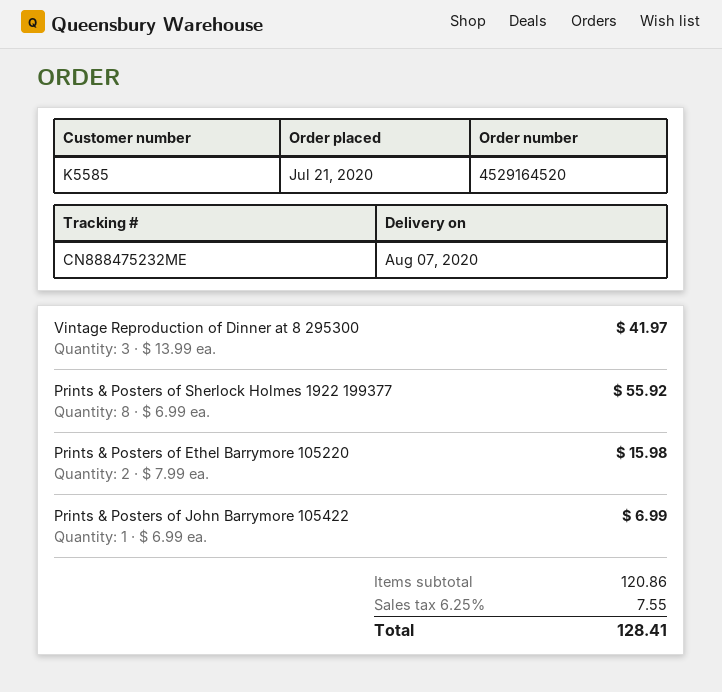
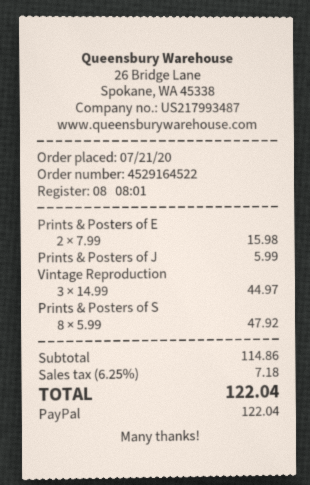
order number: 4529164520 -> 4529164522
Vintage Reproduction of Dinner at 8 295300: 3 x 13.99 = 41.97 -> 3 x 14.99 = 44.97
Prints & Posters of Sherlock Holmes 1922 199377: 8 x 6.99 = 55.92 -> 8 x 5.99 = 47.92
Prints & Posters of John Barrymore 105422: 1 x 6.99 = 6.99 -> 1 x 5.99 = 5.99
subtotal: 120.86 -> 114.86
tax: 6.25% = 7.55 -> 6.25% = 7.18
total: 128.41 -> 122.04

